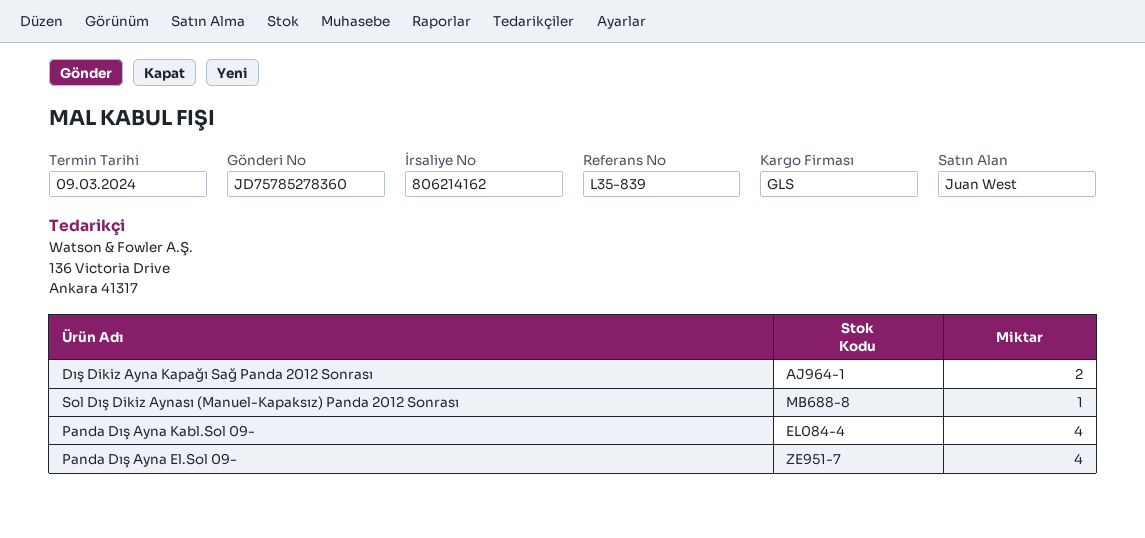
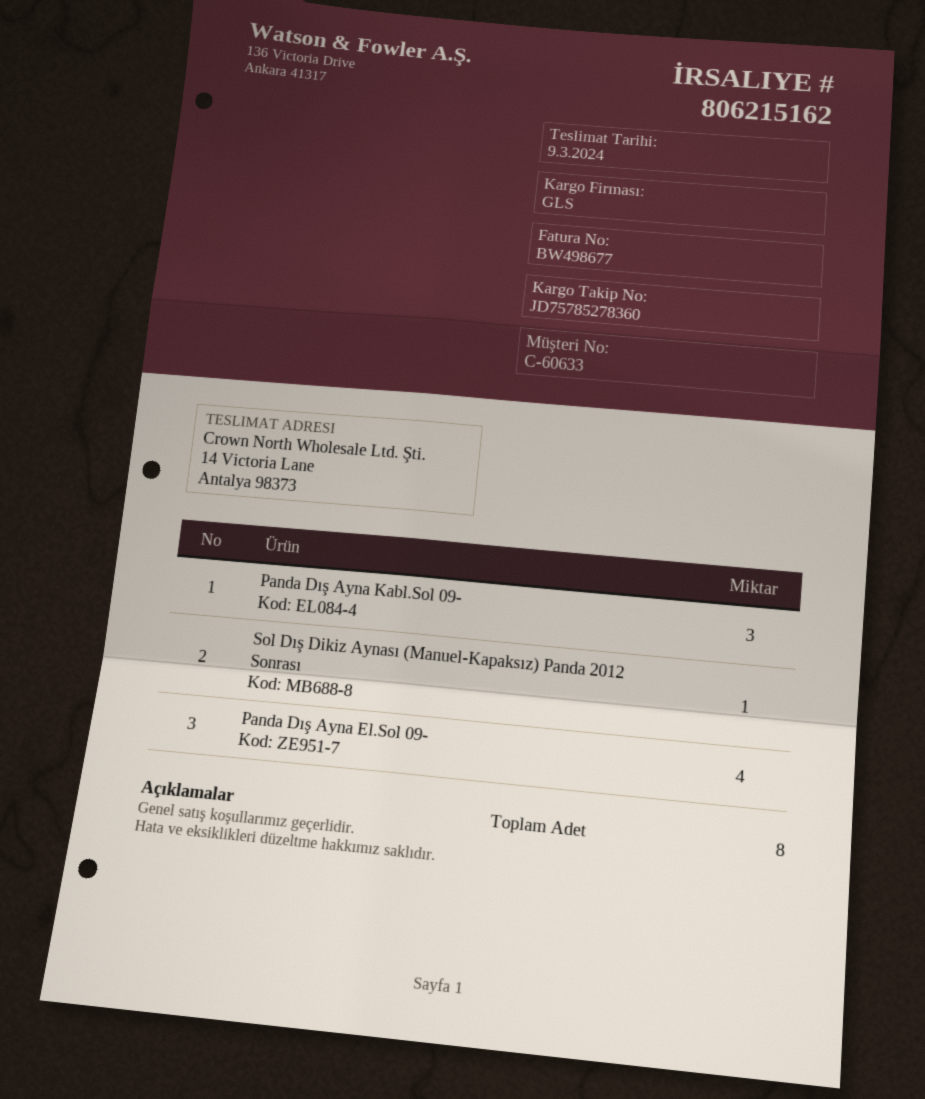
delivery note number: 806214162 -> 806215162
Dış Dikiz Ayna Kapağı Sağ Panda 2012 Sonrası: 2 -> none
Panda Dış Ayna Kabl.Sol 09-: 4 -> 3

